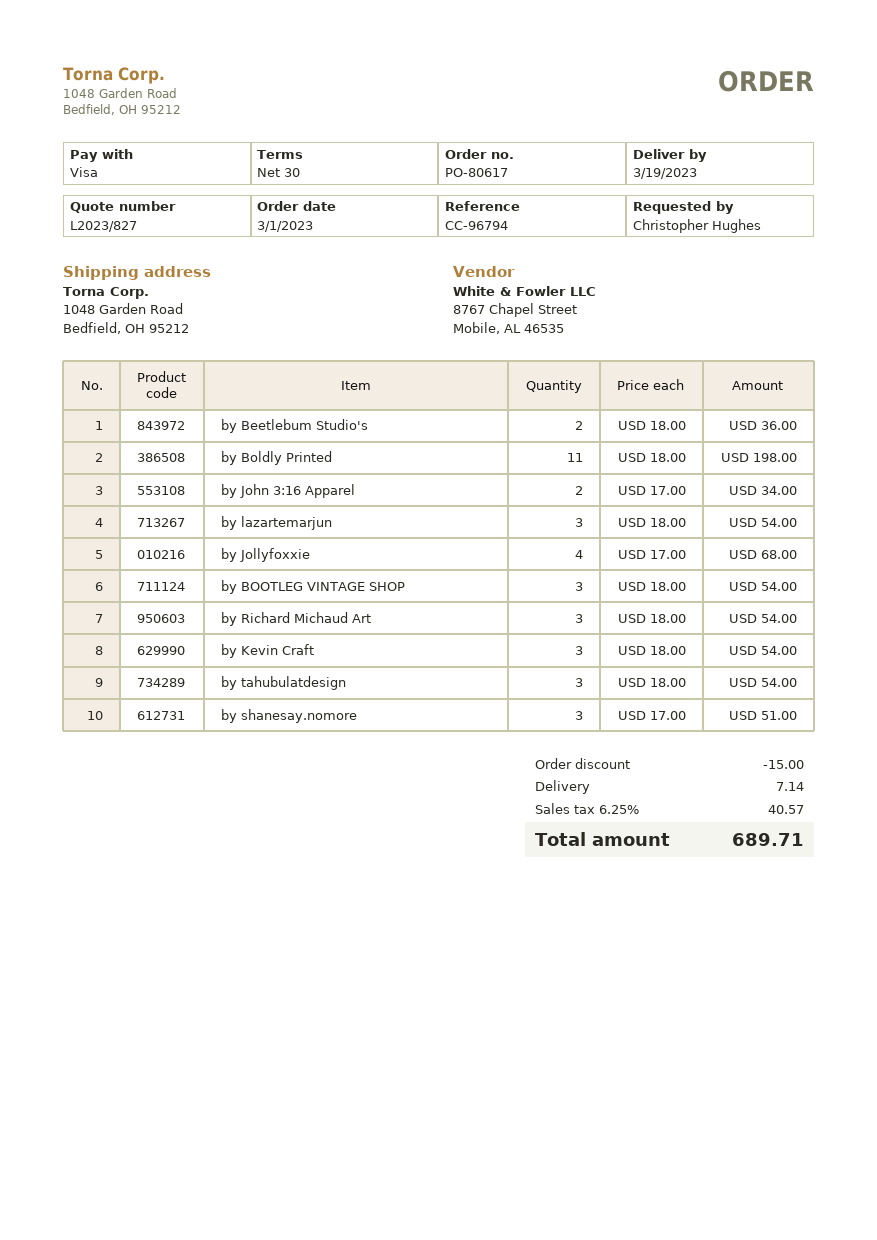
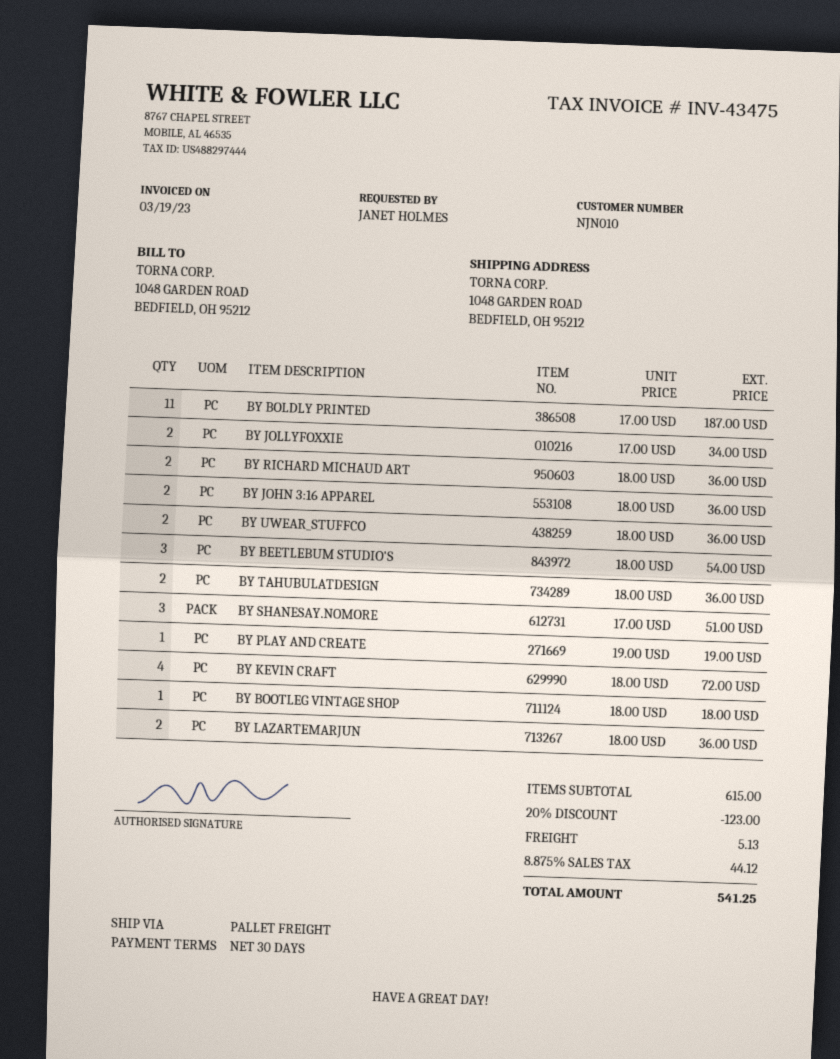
ordered by: Christopher Hughes -> JANET HOLMES
by Beetlebum Studio's: 2 x 18.00 = 36.00 -> 3 x 18.00 = 54.00
by Boldly Printed: 11 x 18.00 = 198.00 -> 11 x 17.00 = 187.00
by John 3:16 Apparel: 2 x 17.00 = 34.00 -> 2 x 18.00 = 36.00
by lazartemarjun: 3 x 18.00 = 54.00 -> 2 x 18.00 = 36.00
by Jollyfoxxie: 4 x 17.00 = 68.00 -> 2 x 17.00 = 34.00
by BOOTLEG VINTAGE SHOP: 3 x 18.00 = 54.00 -> 1 x 18.00 = 18.00
by Richard Michaud Art: 3 x 18.00 = 54.00 -> 2 x 18.00 = 36.00
by Kevin Craft: 3 x 18.00 = 54.00 -> 4 x 18.00 = 72.00
by tahubulatdesign: 3 x 18.00 = 54.00 -> 2 x 18.00 = 36.00
BY UWEAR_STUFFCO: none -> 2 x 18.00 = 36.00
BY PLAY AND CREATE: none -> 1 x 19.00 = 19.00
discount: 15.00 -> 123.00
shipping: 7.14 -> 5.13
tax: 6.25% = 40.57 -> 8.875% = 44.12
total: 689.71 -> 541.25

